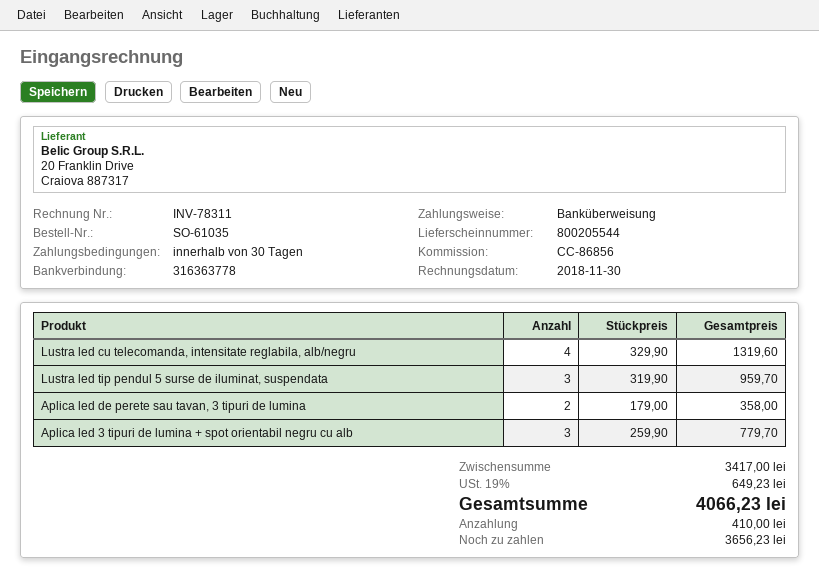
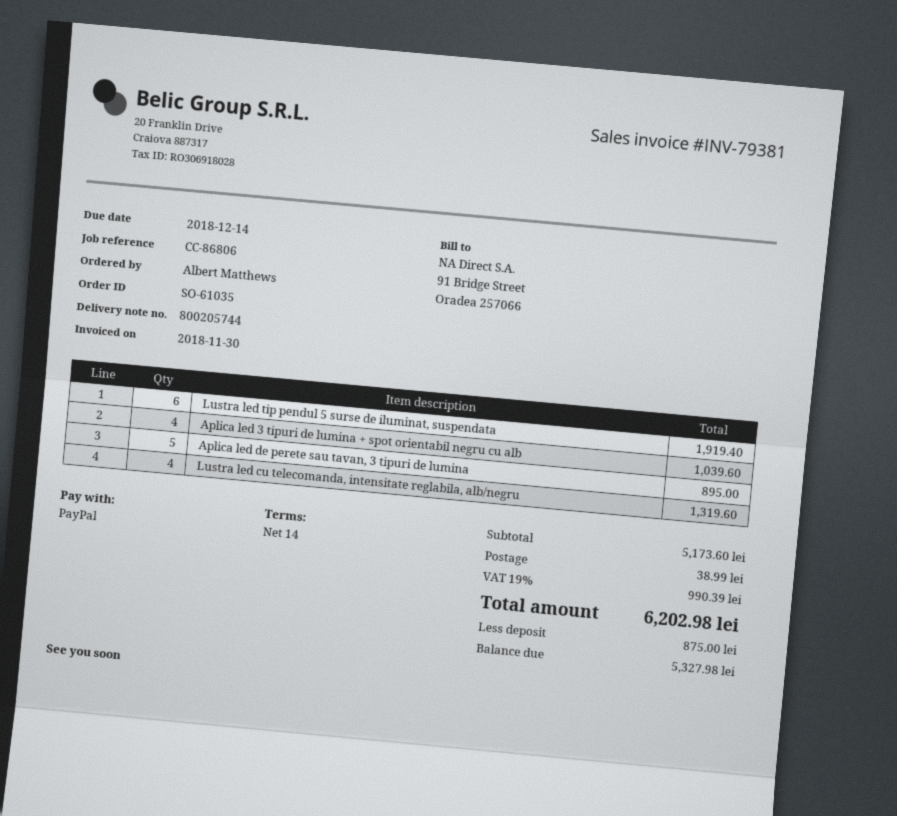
delivery note number: 800205544 -> 800205744
invoice number: INV-78311 -> INV-79381
payment terms: 30 days -> 14 days
reference: CC-86856 -> CC-86806
payment method: bank transfer -> PayPal
Lustra led tip pendul 5 surse de iluminat, suspendata: 3 for 959.70 -> 6 for 1919.40
Aplica led de perete sau tavan, 3 tipuri de lumina: 2 for 358.00 -> 5 for 895.00
Aplica led 3 tipuri de lumina + spot orientabil negru cu alb: 3 for 779.70 -> 4 for 1039.60
subtotal: 3417.00 -> 5173.60
shipping: none -> 38.99
tax: 19% = 649.23 -> 19% = 990.39
total: 4066.23 -> 6202.98
deposit: 410.00 -> 875.00
balance: 3656.23 -> 5327.98

